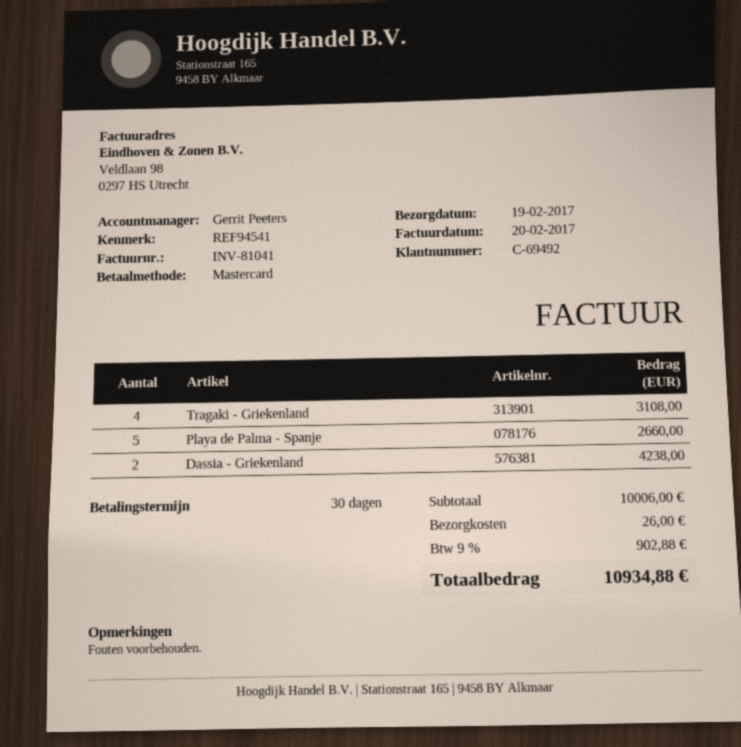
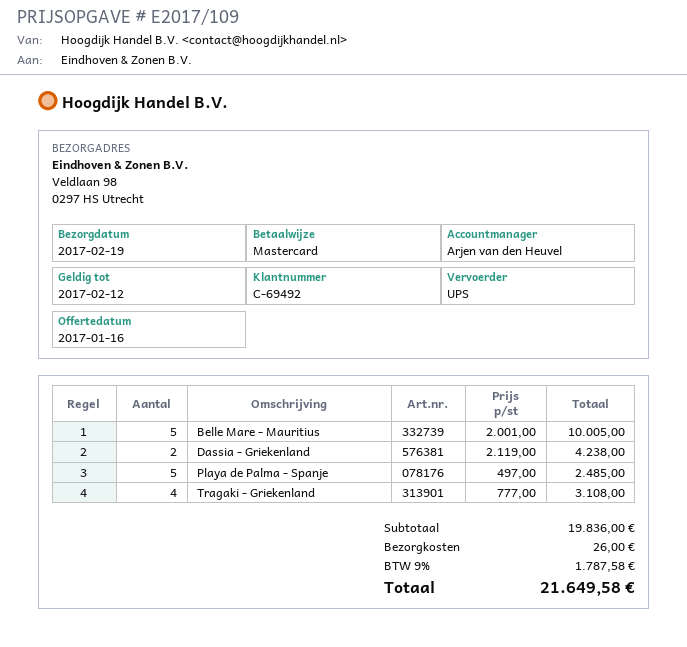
sales rep: Gerrit Peeters -> Arjen van den Heuvel
Playa de Palma - Spanje: 5 for 2660.00 -> 5 for 2485.00
Belle Mare - Mauritius: none -> 5 for 10005.00
subtotal: 10006.00 -> 19836.00
tax: 9% = 902.88 -> 9% = 1787.58
total: 10934.88 -> 21649.58

